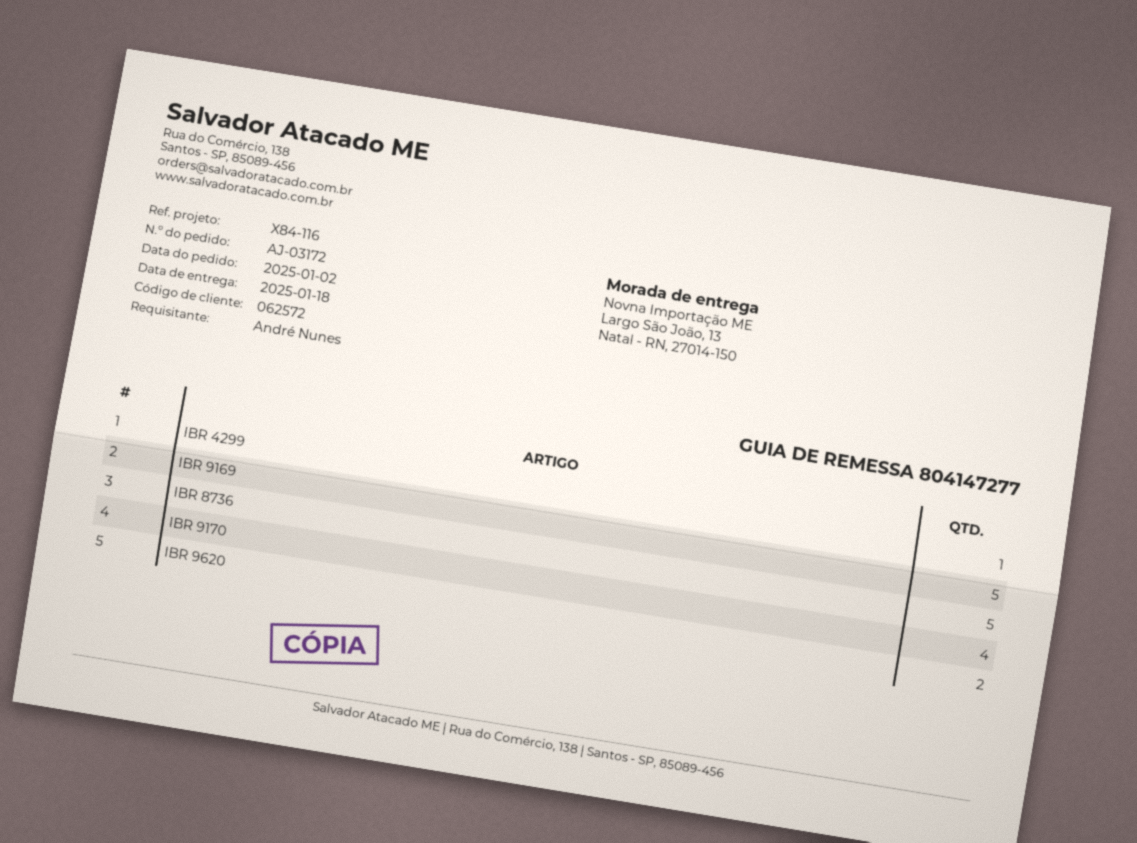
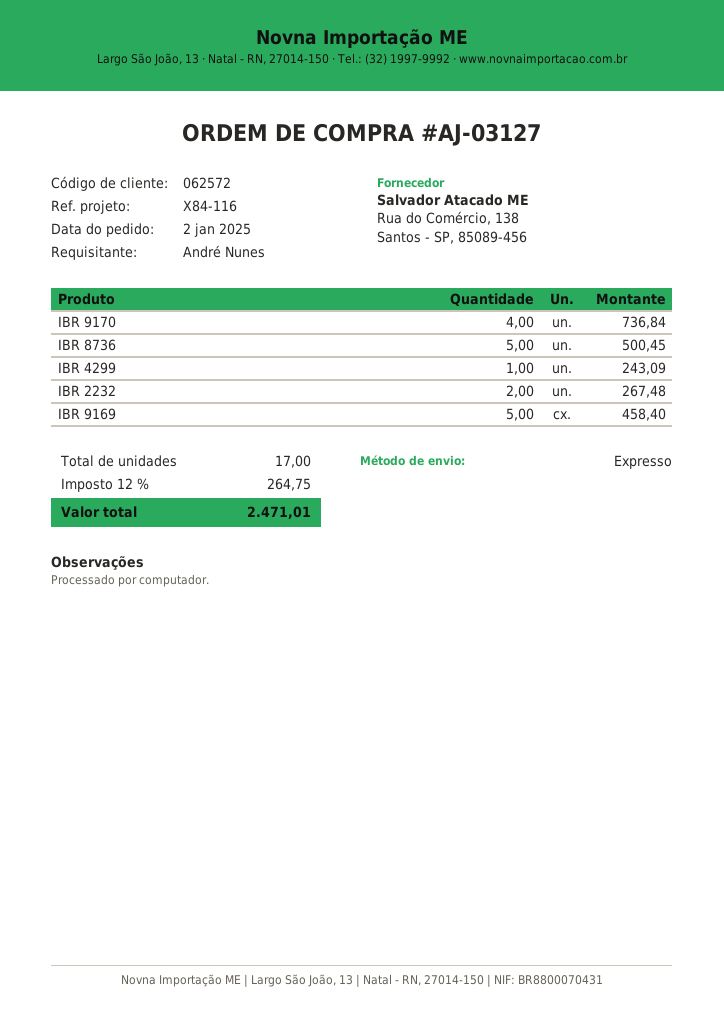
order number: AJ-03172 -> AJ-03127
IBR 9620: 2 -> none
IBR 2232: none -> 2

